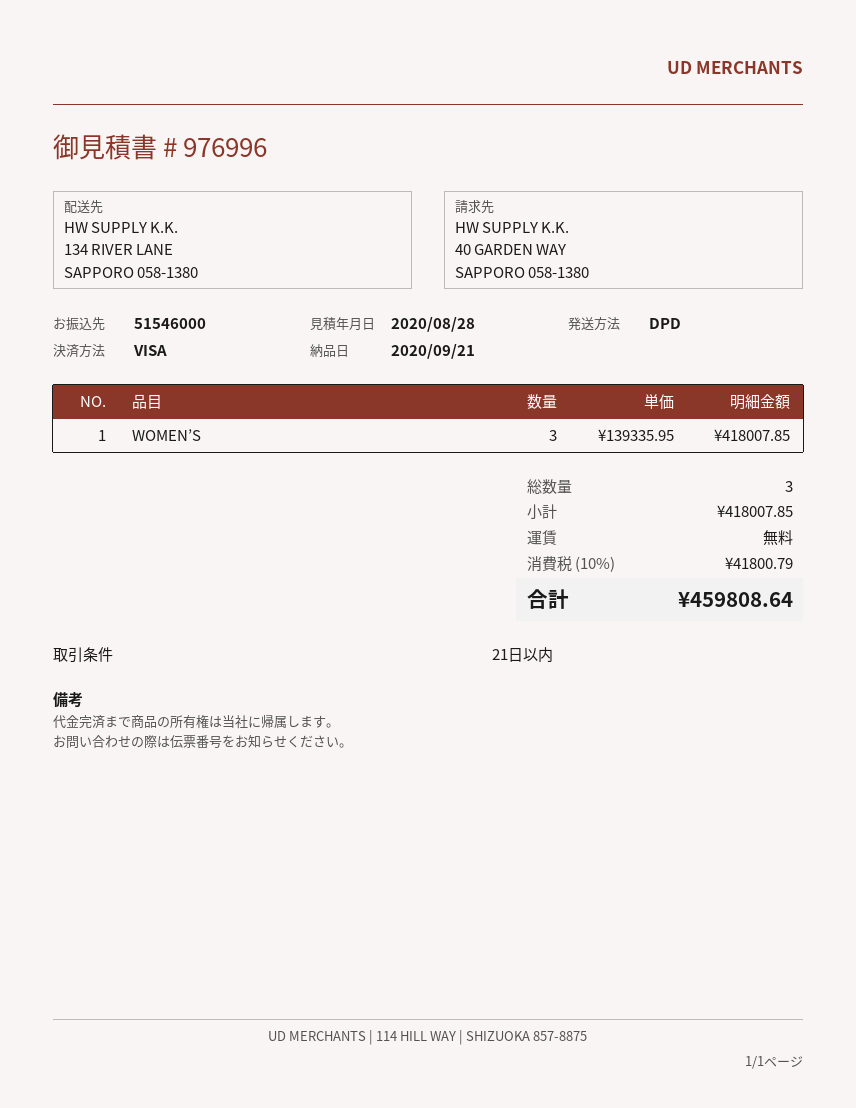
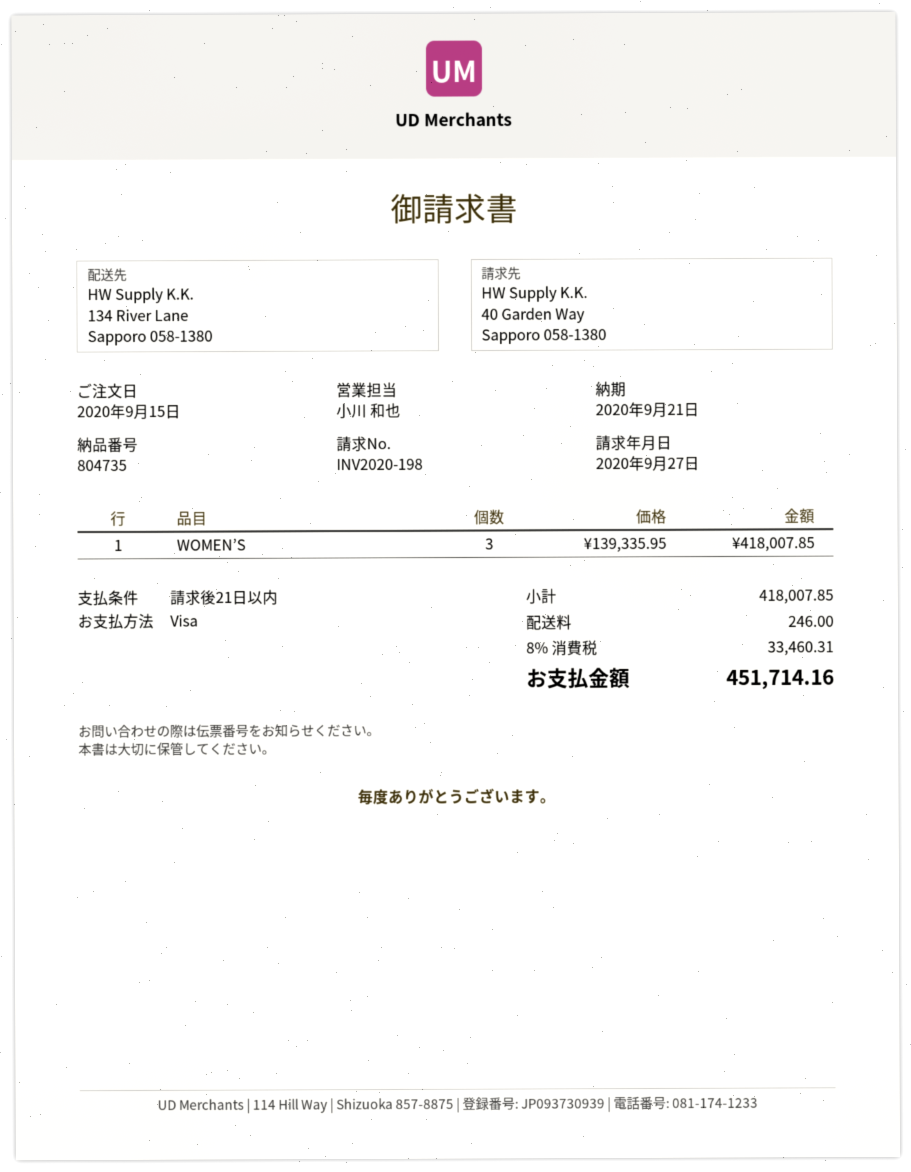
shipping: 0.00 -> 246.00
tax: 10% = 41800.79 -> 8% = 33460.31
total: 459808.64 -> 451714.16

